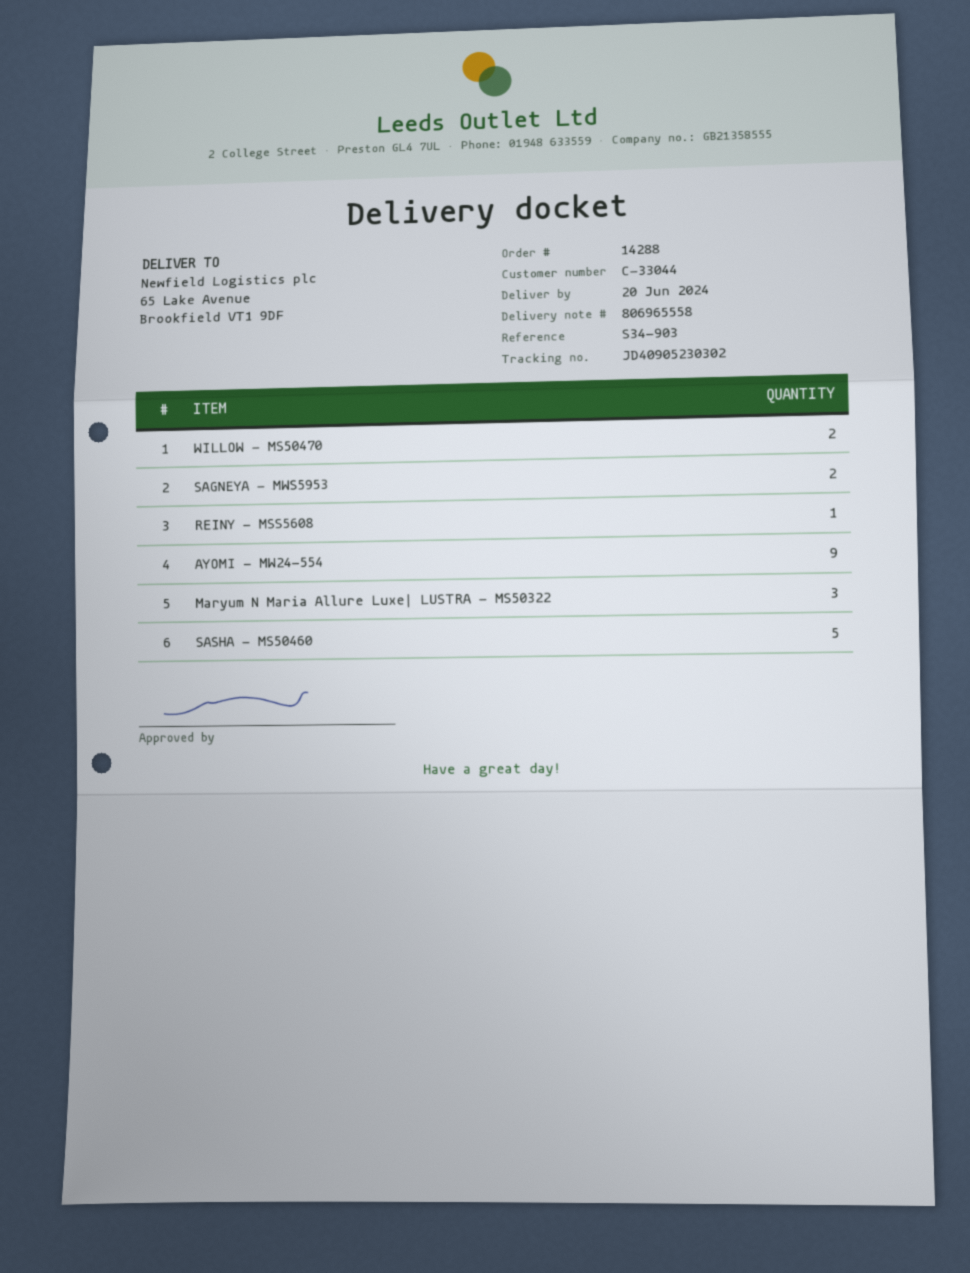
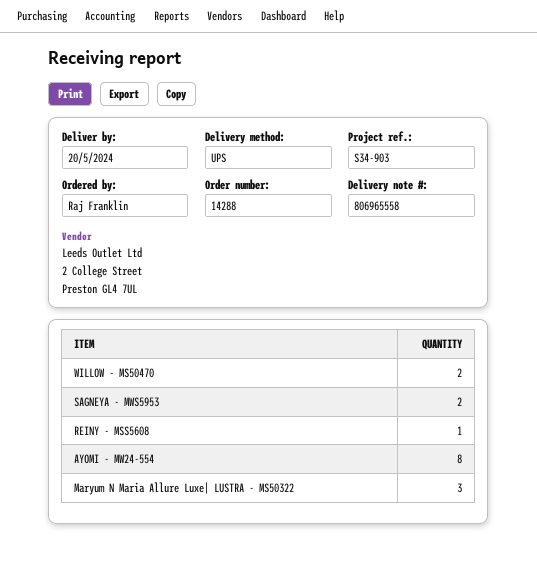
delivery date: 2024-06-20 -> 2024-05-20
AYOMI - MW24-554: 9 -> 8
SASHA - MS50460: 5 -> none

